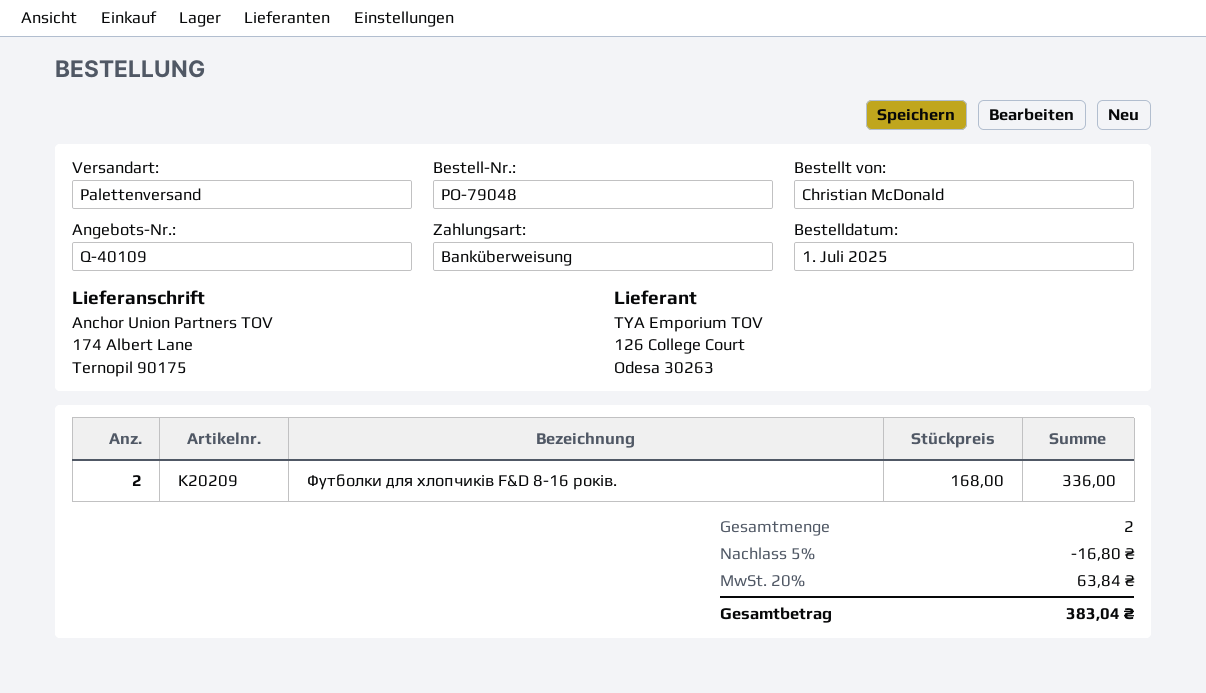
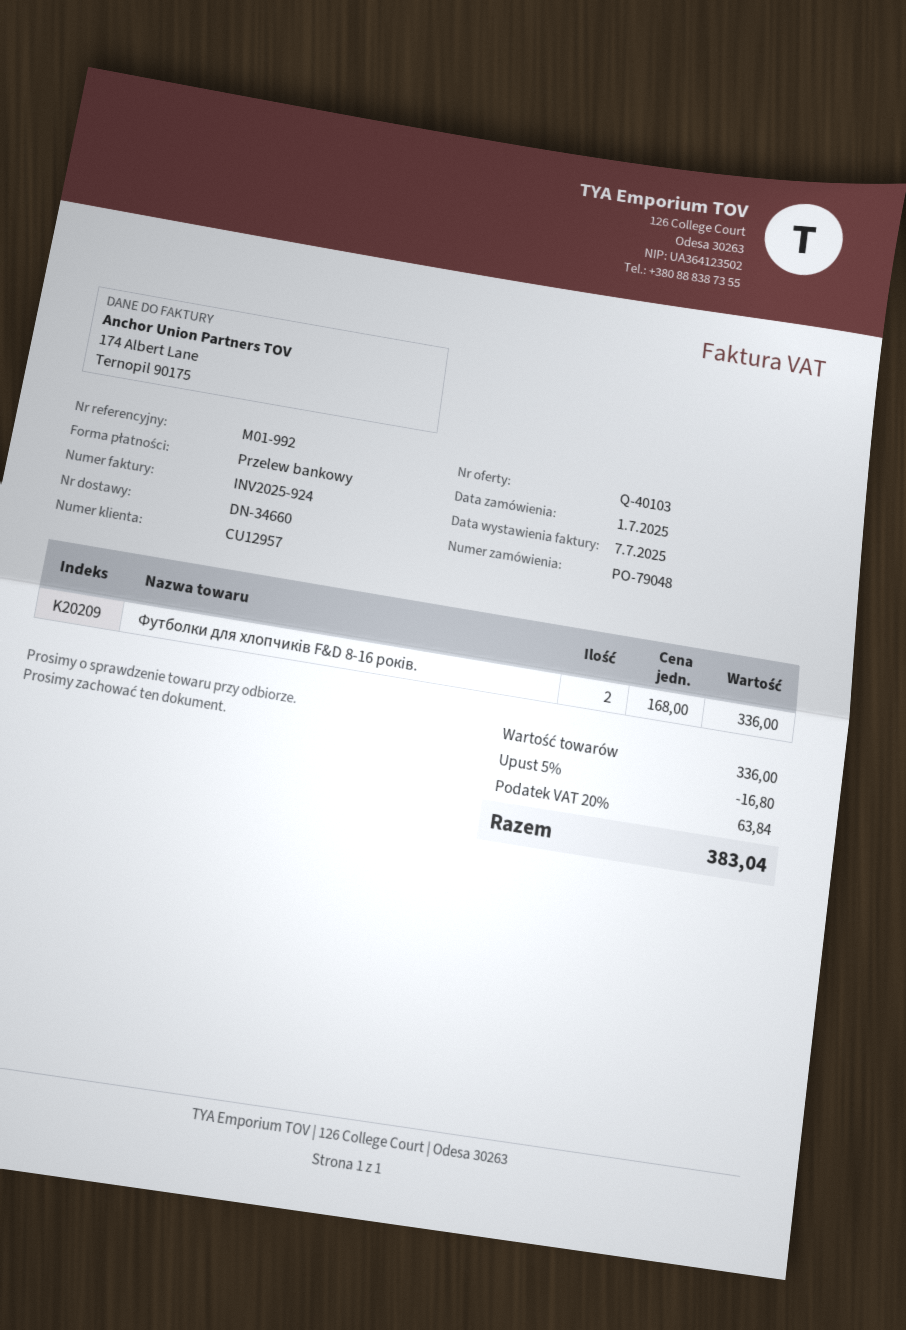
quote number: Q-40109 -> Q-40103

